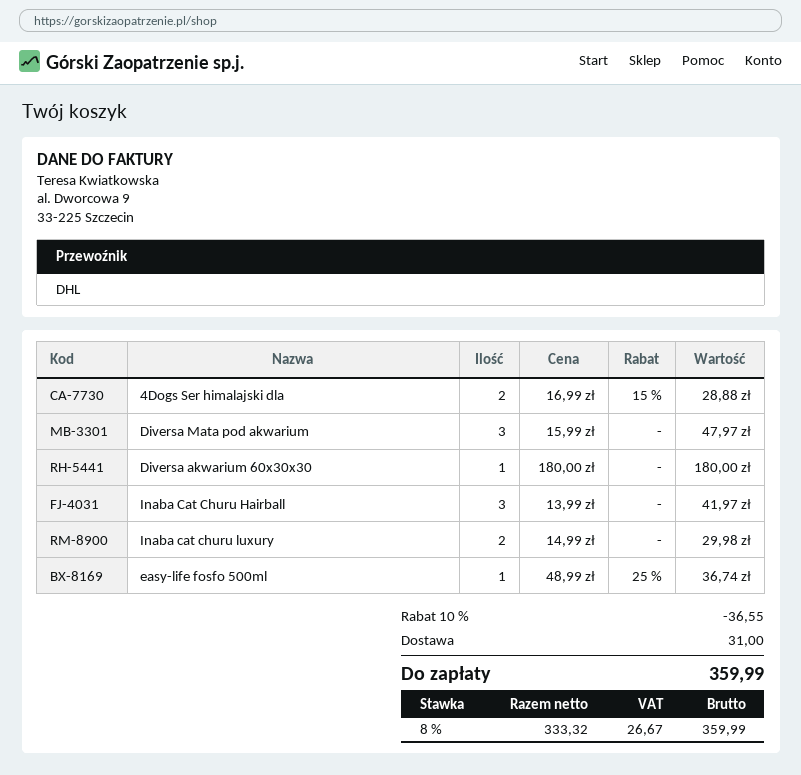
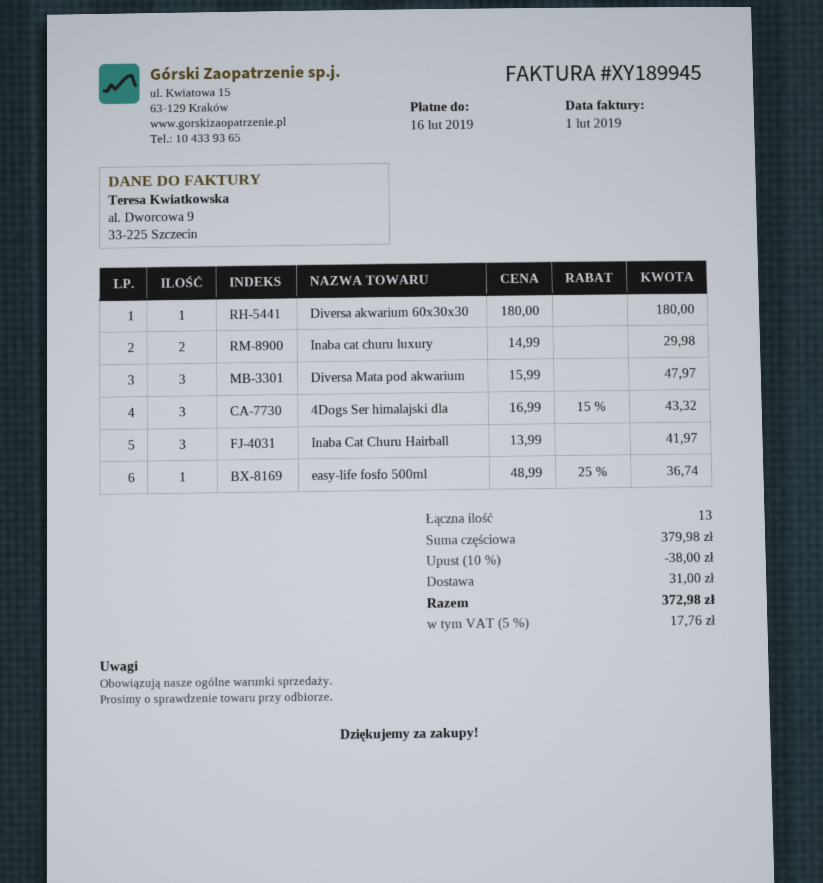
4Dogs Ser himalajski dla: 2 x 16.99 - 15% = 28.88 -> 3 x 16.99 - 15% = 43.32
discount: 10% = 36.55 -> 10% = 38.00
tax: 8% = 26.67 -> 5% = 17.76
total: 359.99 -> 372.98

